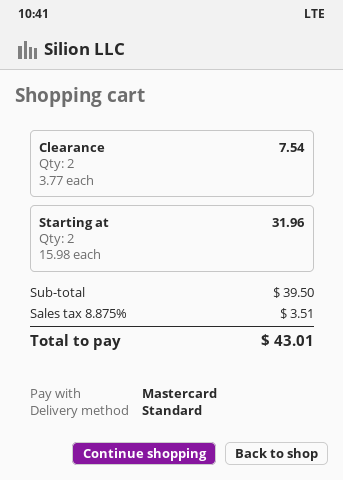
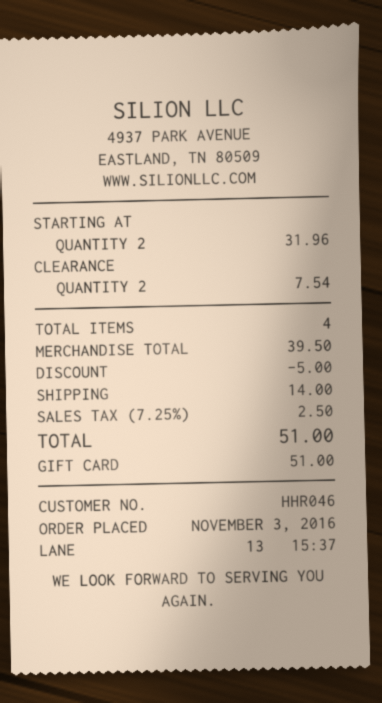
payment method: Mastercard -> gift card
discount: none -> 5.00
shipping: none -> 14.00
tax: 8.875% = 3.51 -> 7.25% = 2.50
total: 43.01 -> 51.00

